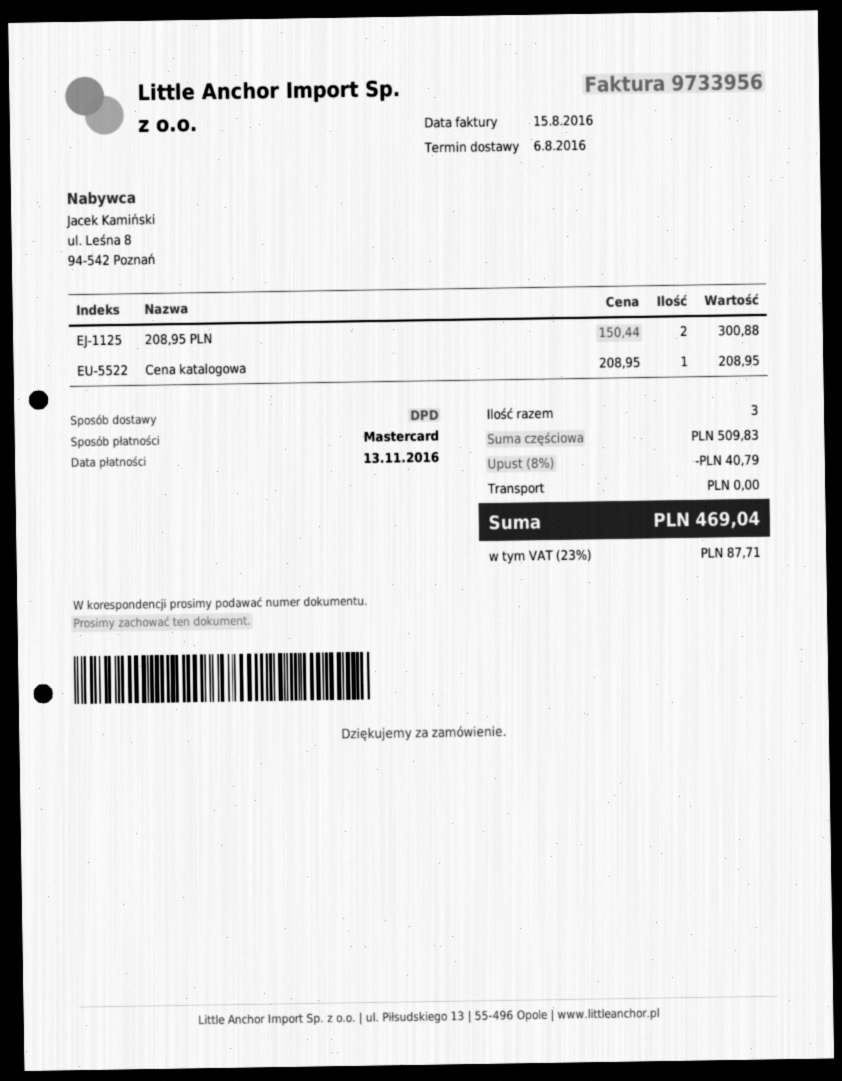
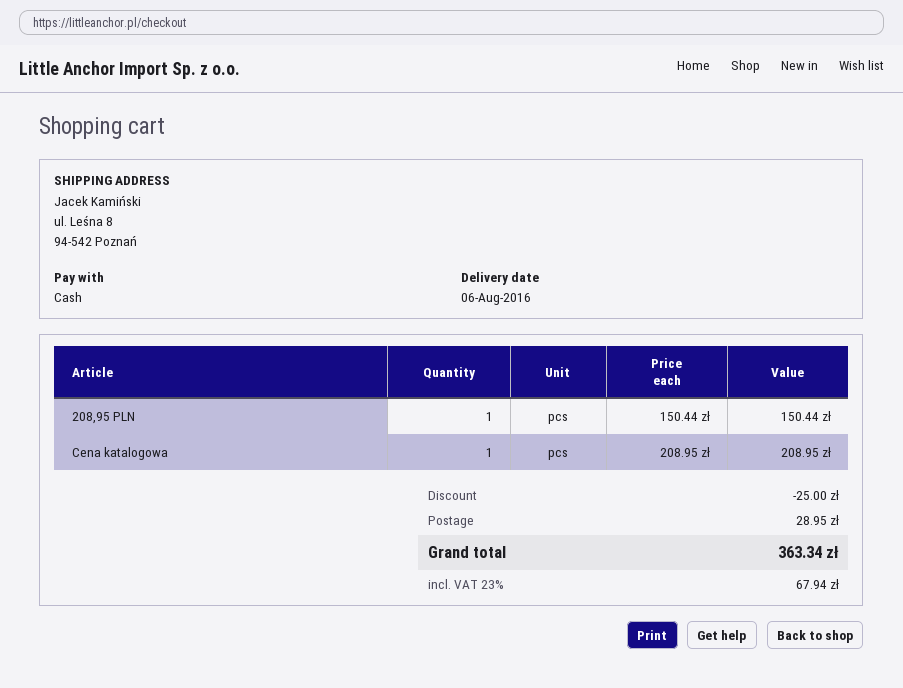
payment method: Mastercard -> cash
208,95 PLN: 2 x 150.44 = 300.88 -> 1 x 150.44 = 150.44
discount: 40.79 -> 25.00
shipping: 0.00 -> 28.95
tax: 23% = 87.71 -> 23% = 67.94
total: 469.04 -> 363.34

